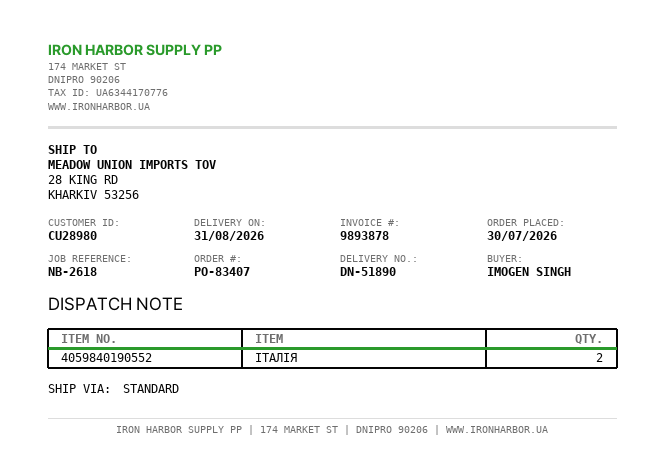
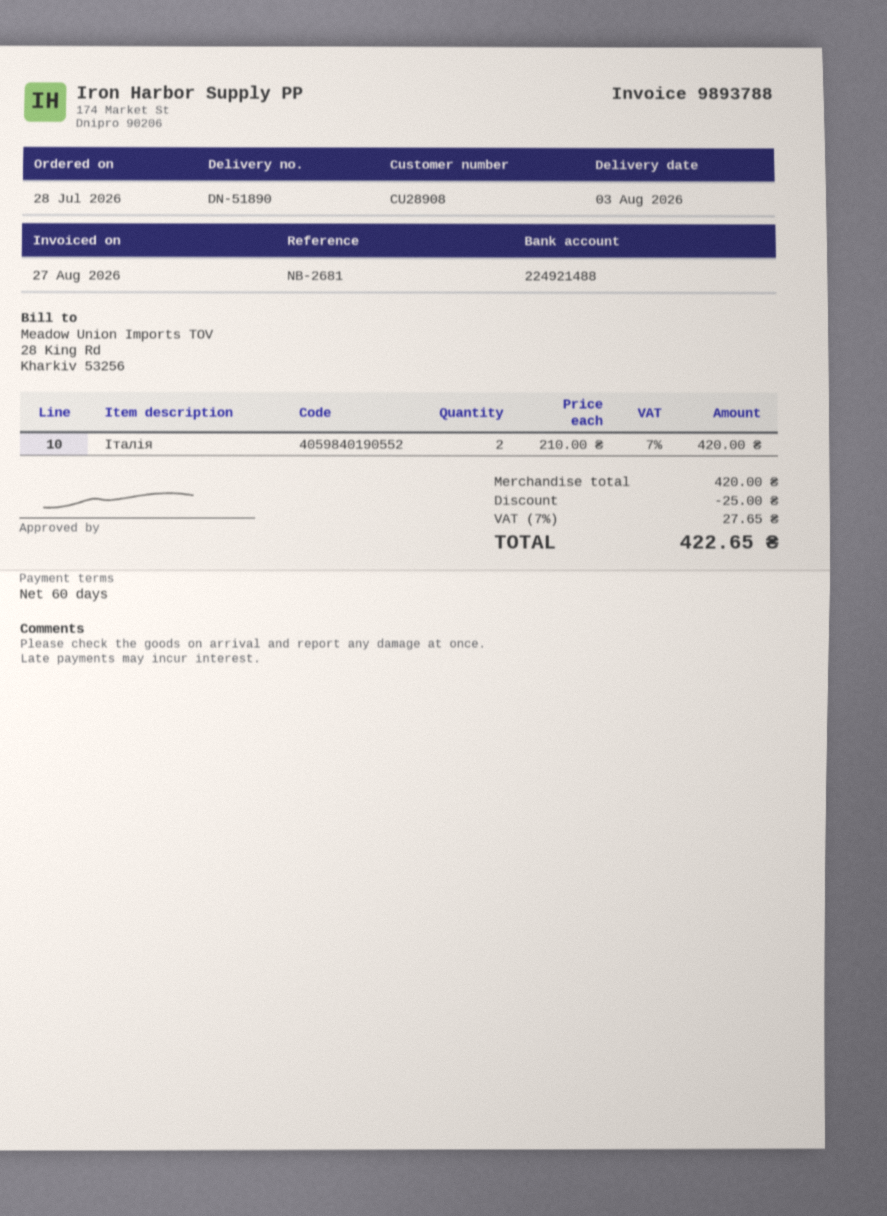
order date: 2026-07-30 -> 2026-07-28
delivery date: 2026-08-31 -> 2026-08-03
invoice number: 9893878 -> 9893788
customer number: CU28980 -> CU28908
reference: NB-2618 -> NB-2681

